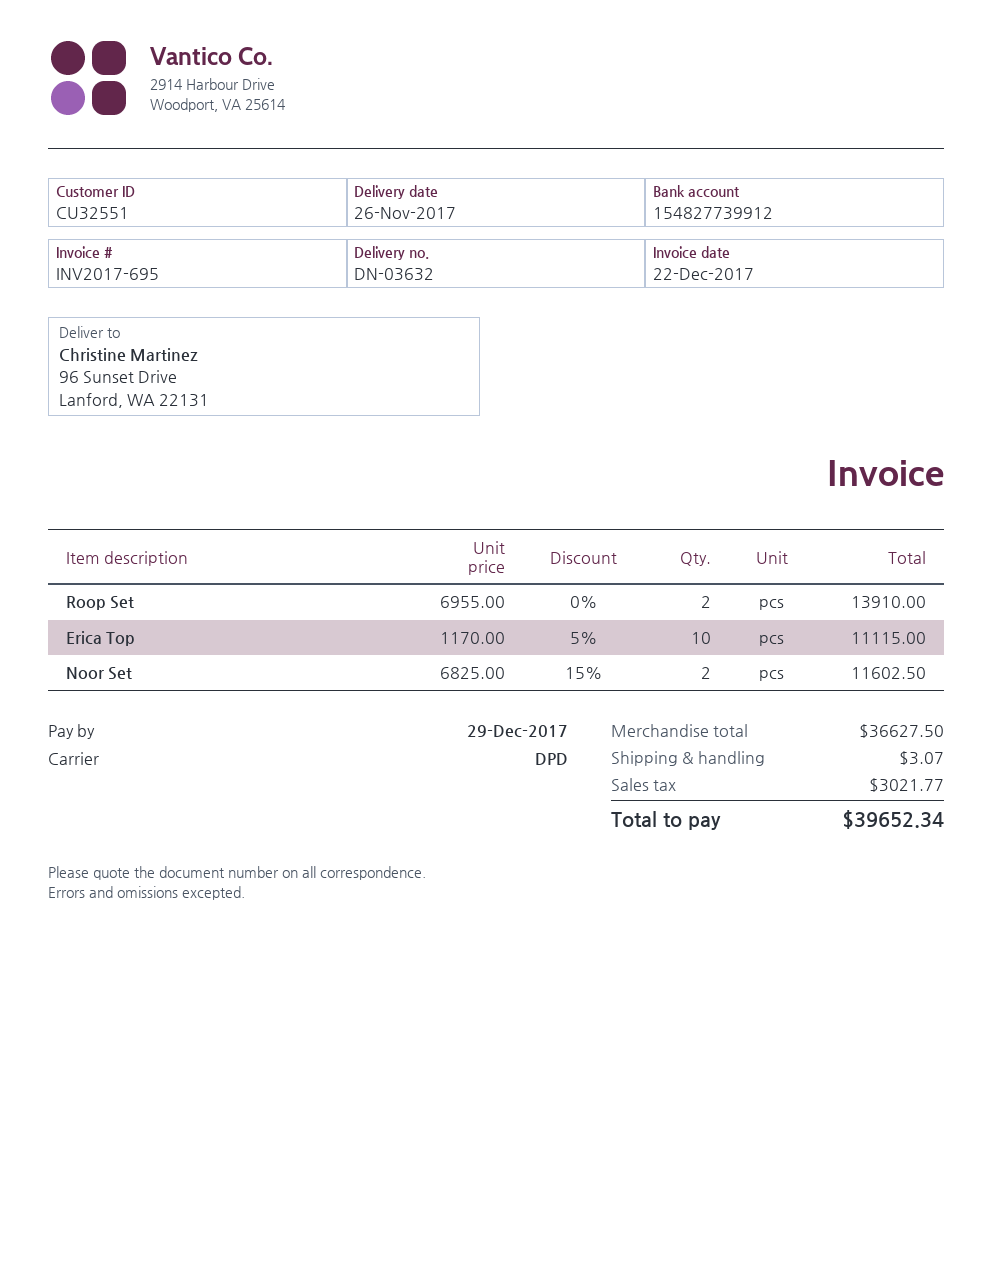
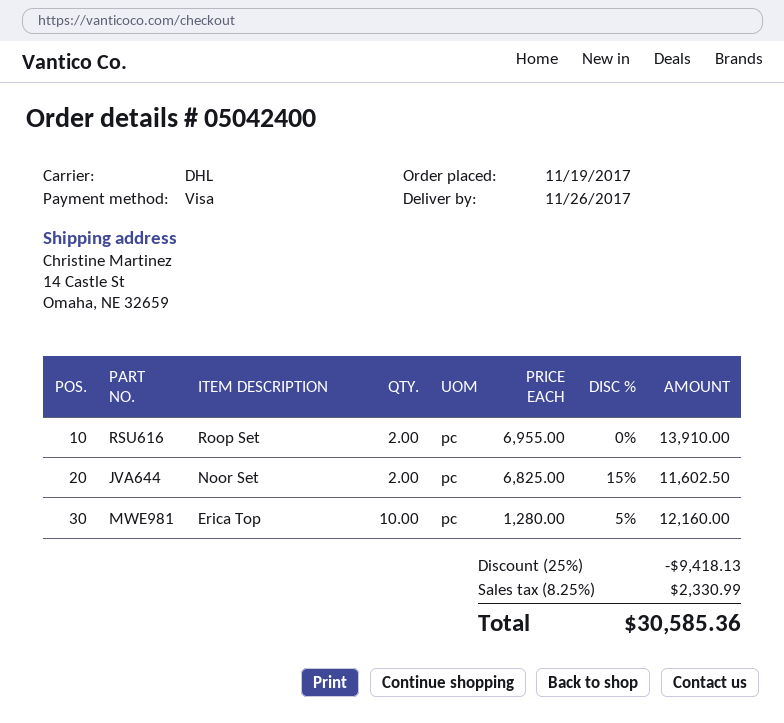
shipping method: DPD -> DHL
ship to: 96 Sunset Drive, Lanford, WA 22131 -> 14 Castle St, Omaha, NE 32659
Erica Top: 10 x 1170.00 - 5% = 11115.00 -> 10 x 1280.00 - 5% = 12160.00
discount: none -> 25% = 9418.13
shipping: 3.07 -> none
tax: 3021.77 -> 2330.99
total: 39652.34 -> 30585.36

